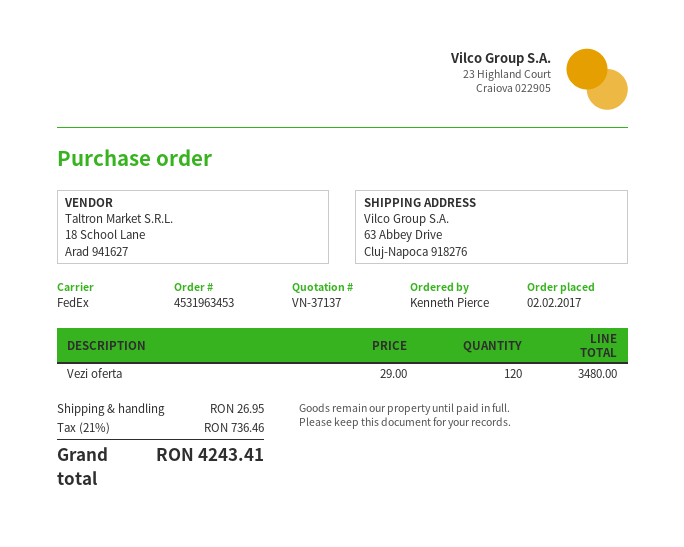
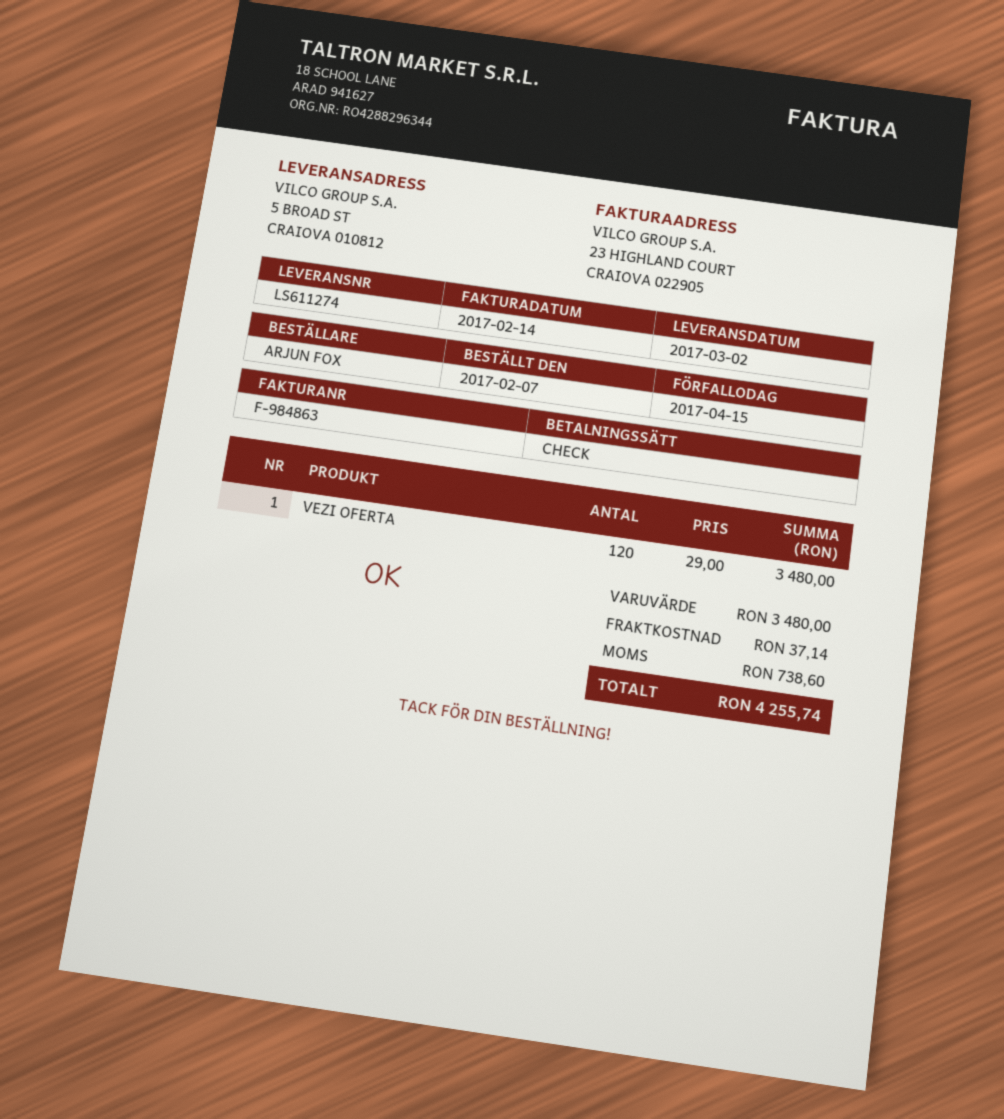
order date: 2017-02-02 -> 2017-02-07
ordered by: Kenneth Pierce -> ARJUN FOX
ship to: 63 Abbey Drive, Cluj-Napoca 918276 -> 5 BROAD ST, CRAIOVA 010812
shipping: 26.95 -> 37.14
tax: 736.46 -> 738.60
total: 4243.41 -> 4255.74

